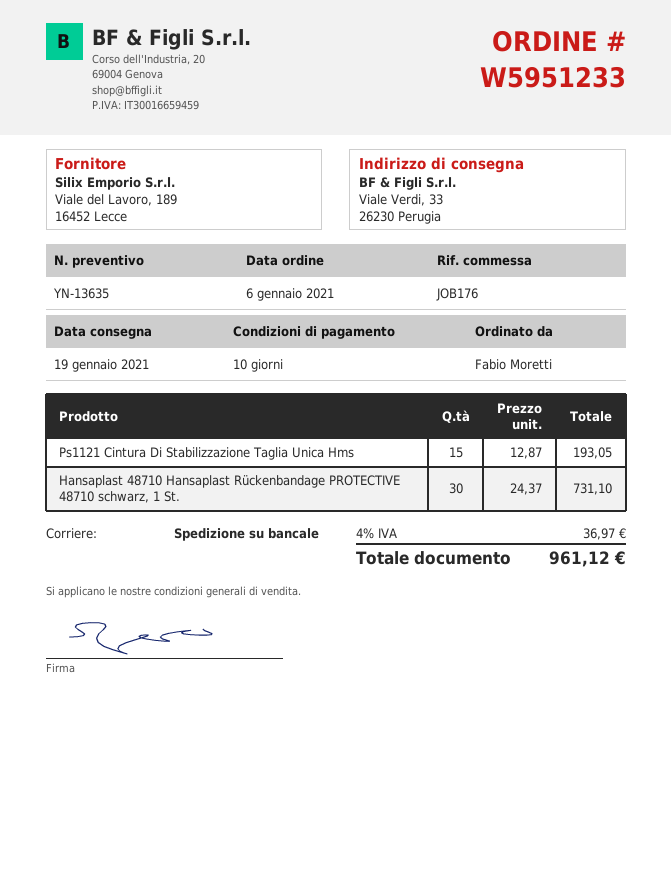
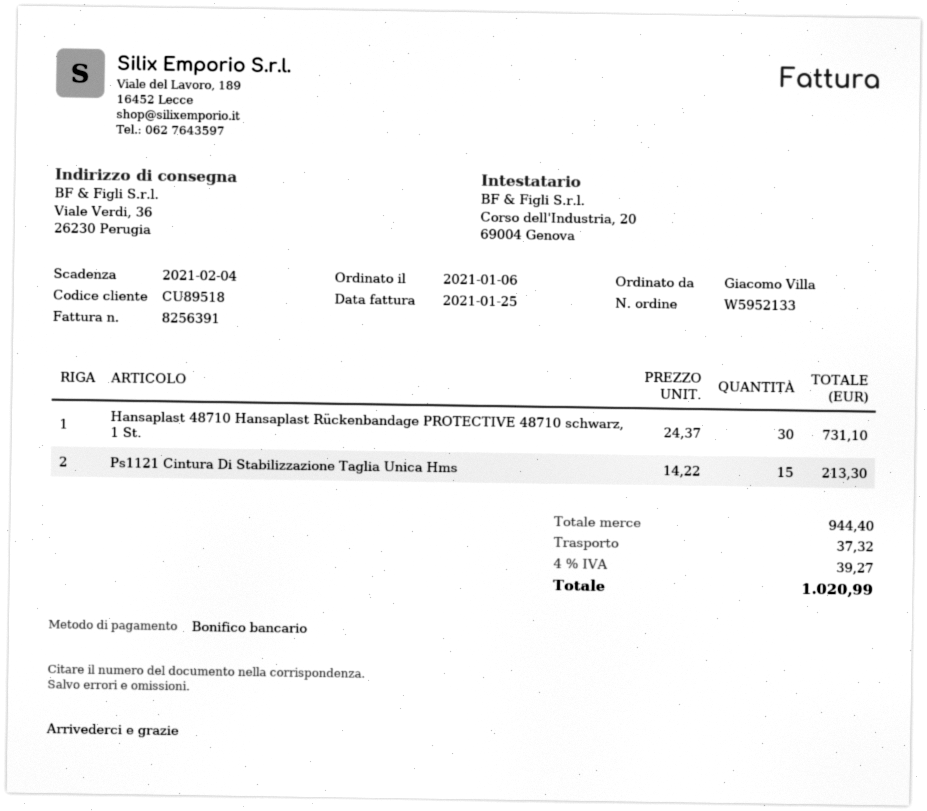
order number: W5951233 -> W5952133
ordered by: Fabio Moretti -> Giacomo Villa
ship to: Viale Verdi, 33, 26230 Perugia -> Viale Verdi, 36, 26230 Perugia
Ps1121 Cintura Di Stabilizzazione Taglia Unica Hms: 15 x 12.87 = 193.05 -> 15 x 14.22 = 213.30
shipping: none -> 37.32
tax: 4% = 36.97 -> 4% = 39.27
total: 961.12 -> 1020.99

